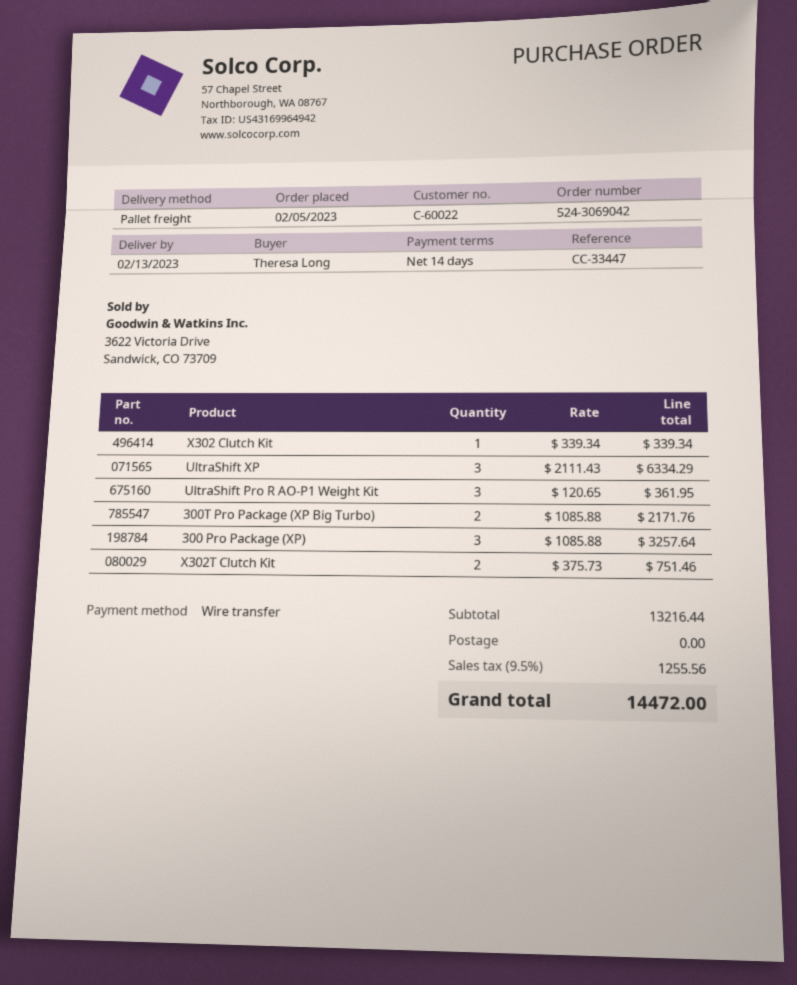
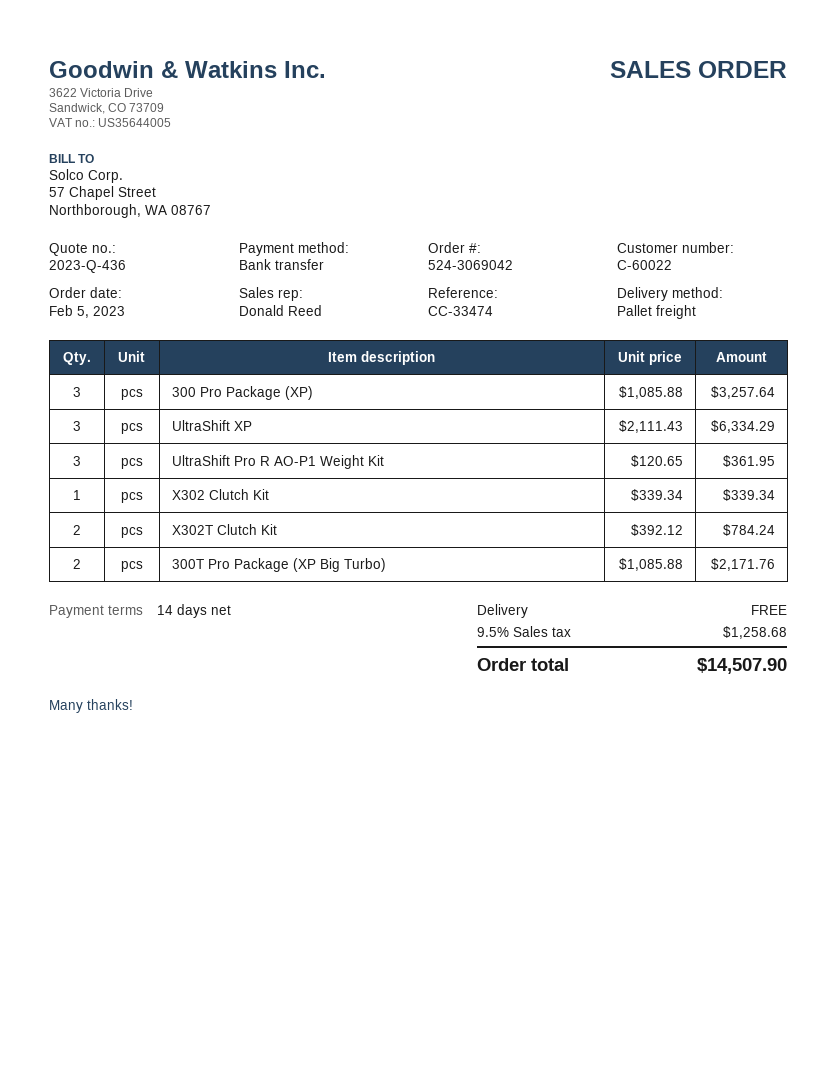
reference: CC-33447 -> CC-33474
X302T Clutch Kit: 2 x 375.73 = 751.46 -> 2 x 392.12 = 784.24
tax: 9.5% = 1255.56 -> 9.5% = 1258.68
total: 14472.00 -> 14507.90

